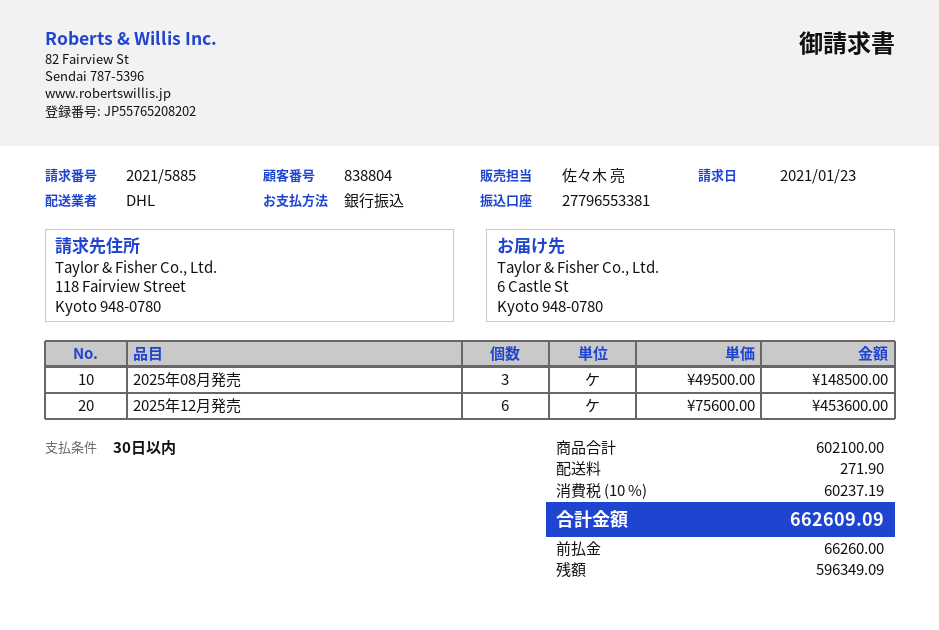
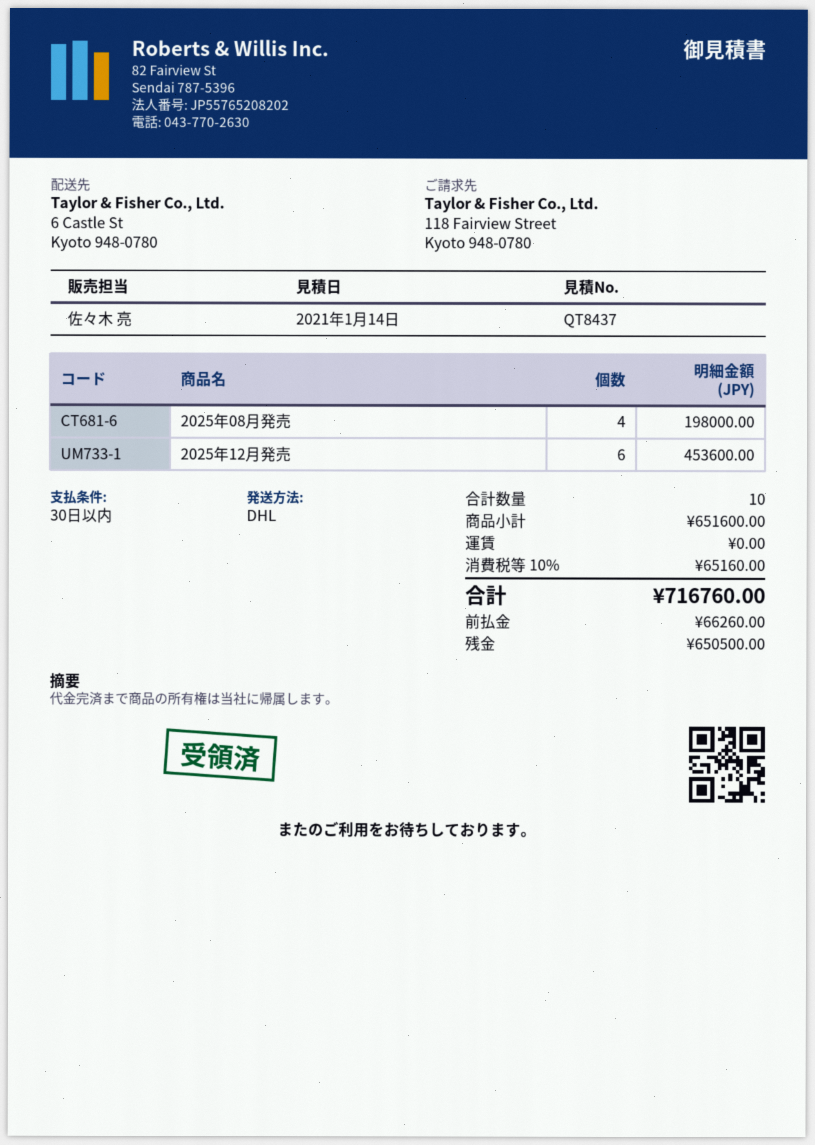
2025年08月発売: 3 for 148500.00 -> 4 for 198000.00
subtotal: 602100.00 -> 651600.00
shipping: 271.90 -> 0.00
tax: 10% = 60237.19 -> 10% = 65160.00
total: 662609.09 -> 716760.00
balance: 596349.09 -> 650500.00

